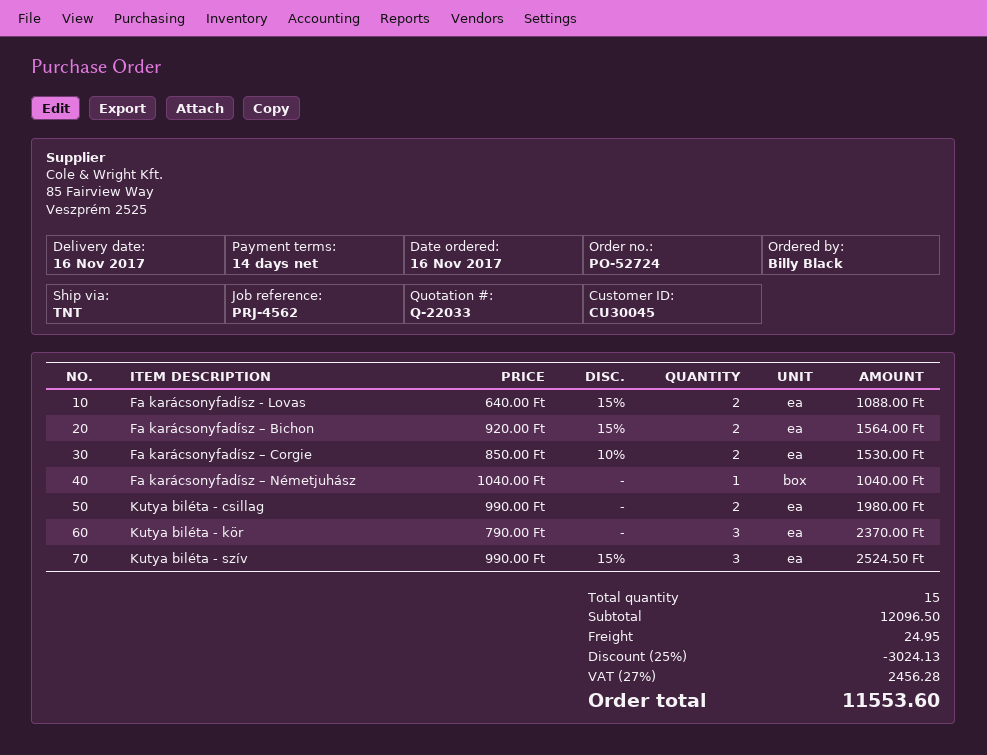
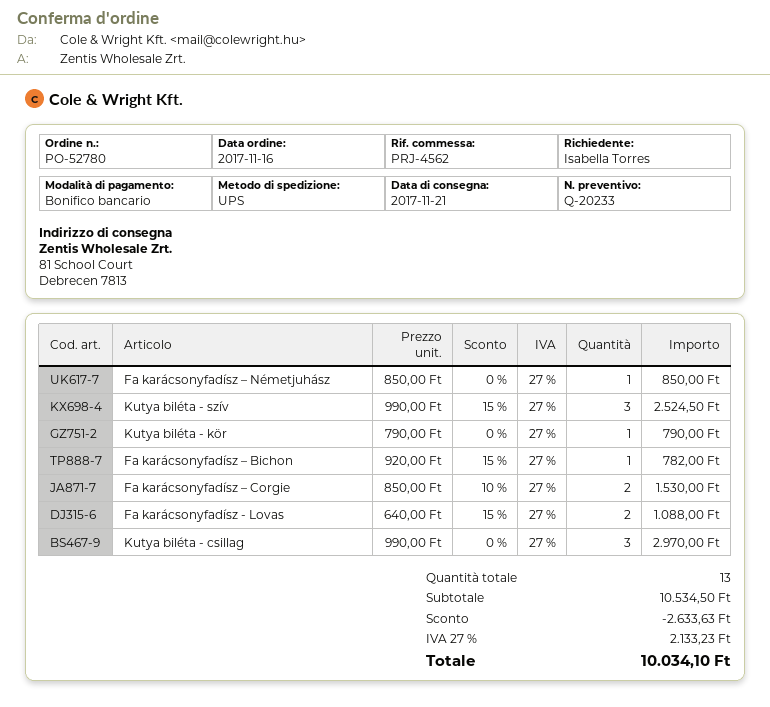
quote number: Q-22033 -> Q-20233
order number: PO-52724 -> PO-52780
delivery date: 2017-11-16 -> 2017-11-21
ordered by: Billy Black -> Isabella Torres
shipping method: TNT -> UPS
Fa karácsonyfadísz – Bichon: 2 x 920.00 - 15% = 1564.00 -> 1 x 920.00 - 15% = 782.00
Fa karácsonyfadísz – Németjuhász: 1 x 1040.00 = 1040.00 -> 1 x 850.00 = 850.00
Kutya biléta - csillag: 2 x 990.00 = 1980.00 -> 3 x 990.00 = 2970.00
Kutya biléta - kör: 3 x 790.00 = 2370.00 -> 1 x 790.00 = 790.00
total quantity: 15 -> 13
subtotal: 12096.50 -> 10534.50
discount: 3024.13 -> 2633.63
shipping: 24.95 -> none
tax: 27% = 2456.28 -> 27% = 2133.23
total: 11553.60 -> 10034.10

